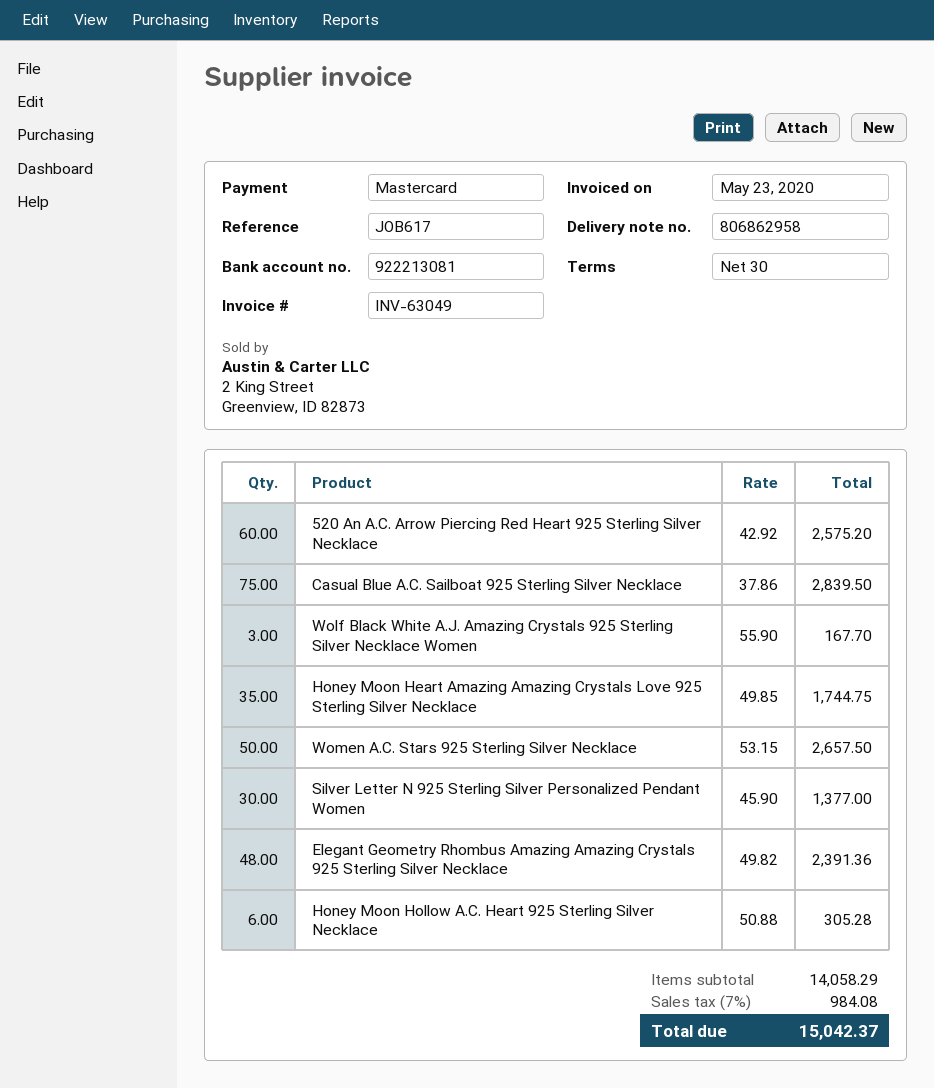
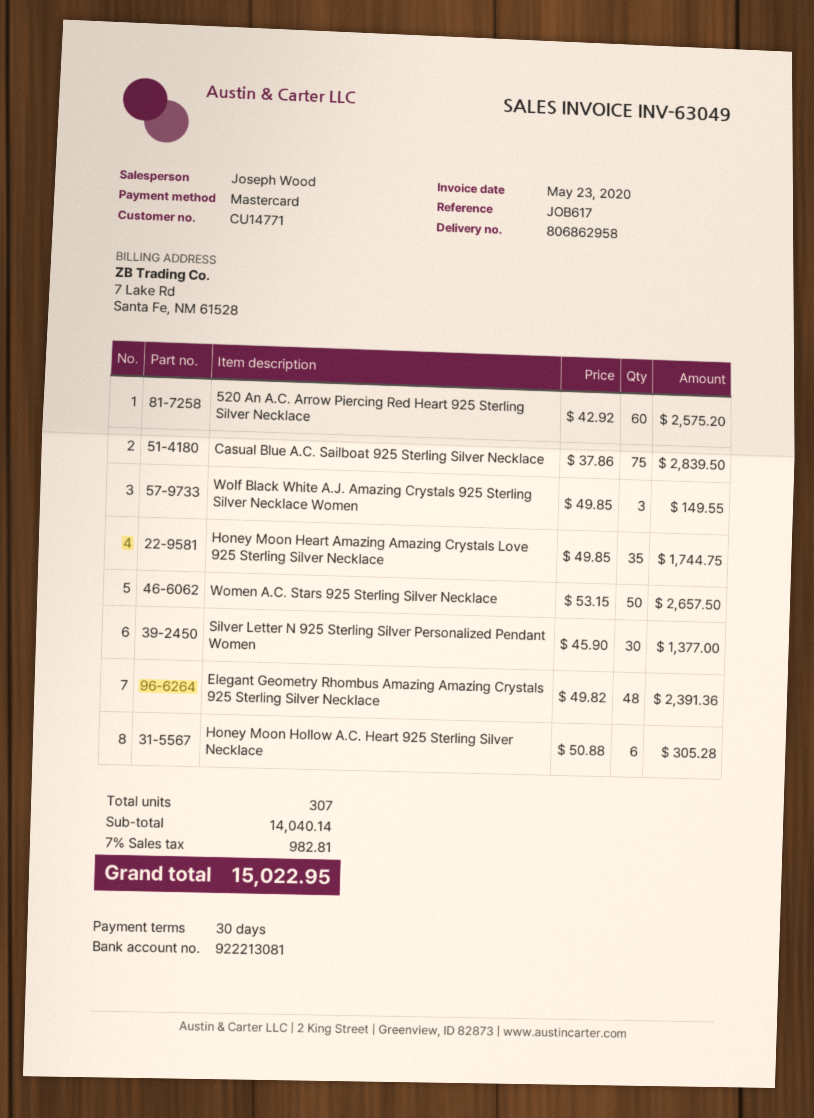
Wolf Black White A.J. Amazing Crystals 925 Sterling Silver Necklace Women: 3 x 55.90 = 167.70 -> 3 x 49.85 = 149.55
subtotal: 14058.29 -> 14040.14
tax: 7% = 984.08 -> 7% = 982.81
total: 15042.37 -> 15022.95

